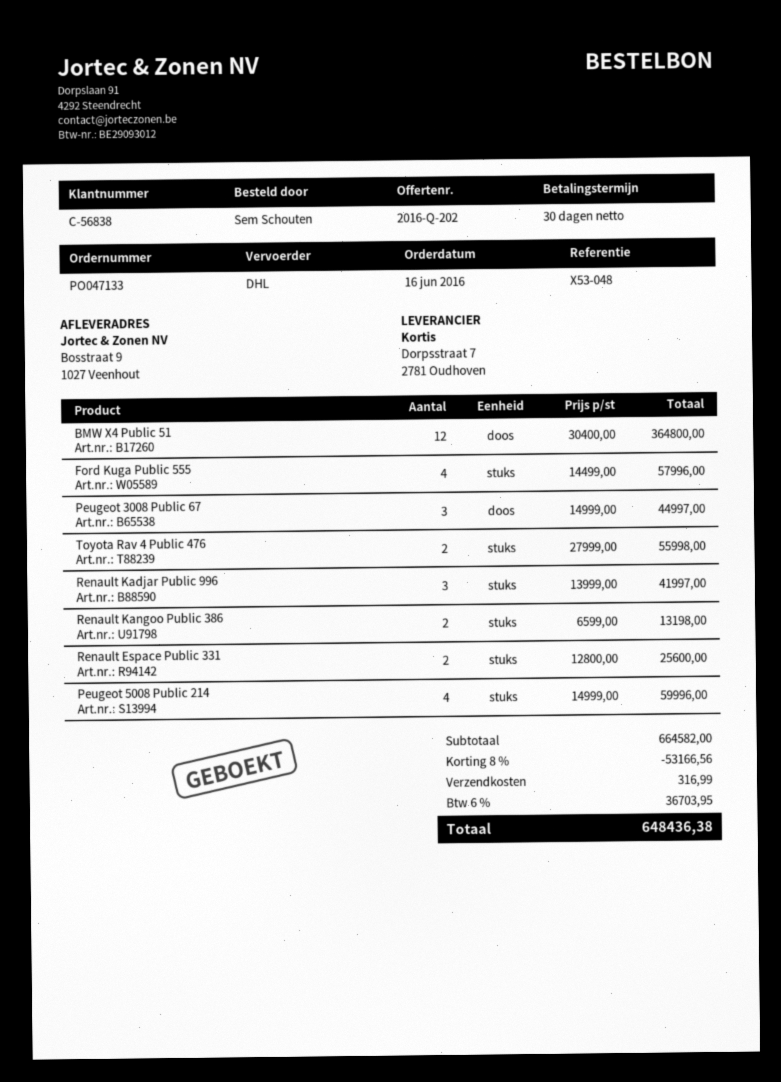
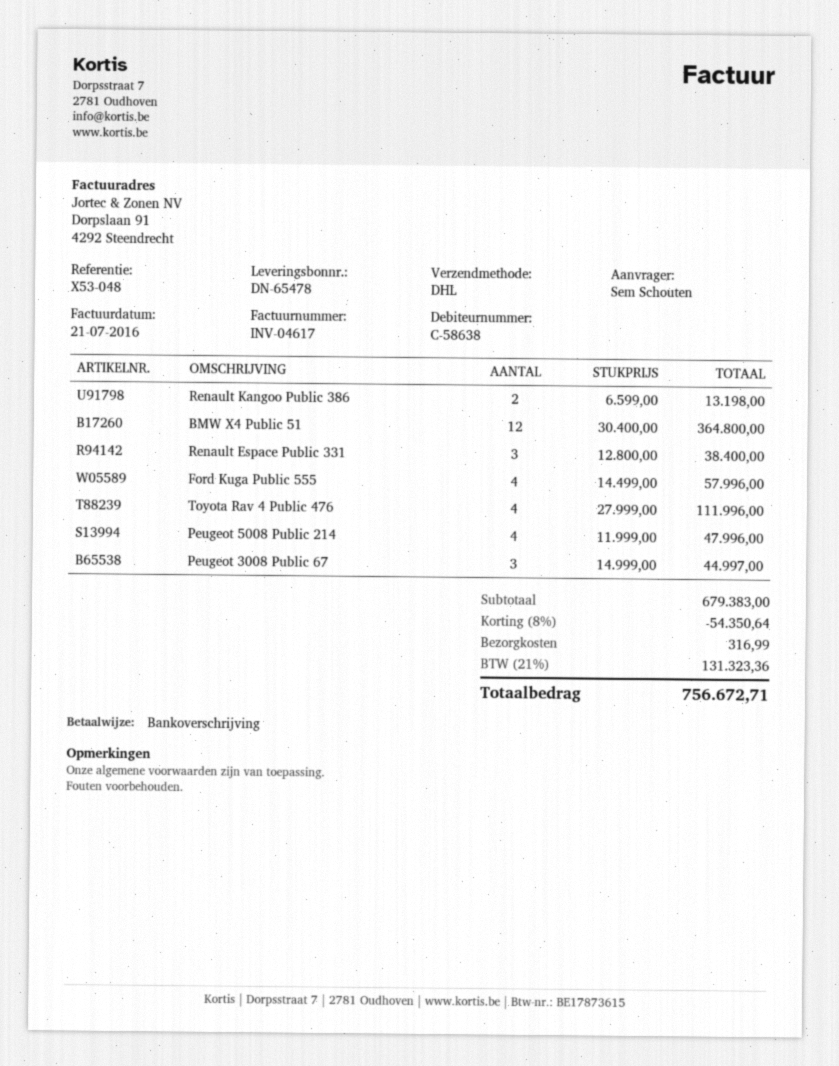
customer number: C-56838 -> C-58638
Toyota Rav 4 Public 476: 2 x 27999.00 = 55998.00 -> 4 x 27999.00 = 111996.00
Renault Kadjar Public 996: 3 x 13999.00 = 41997.00 -> none
Renault Espace Public 331: 2 x 12800.00 = 25600.00 -> 3 x 12800.00 = 38400.00
Peugeot 5008 Public 214: 4 x 14999.00 = 59996.00 -> 4 x 11999.00 = 47996.00
subtotal: 664582.00 -> 679383.00
discount: 8% = 53166.56 -> 8% = 54350.64
tax: 6% = 36703.95 -> 21% = 131323.36
total: 648436.38 -> 756672.71

